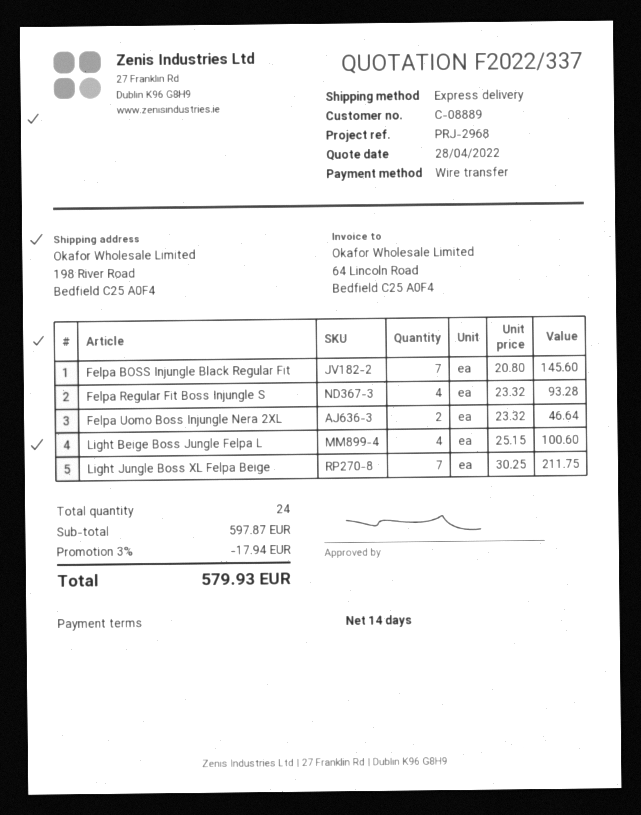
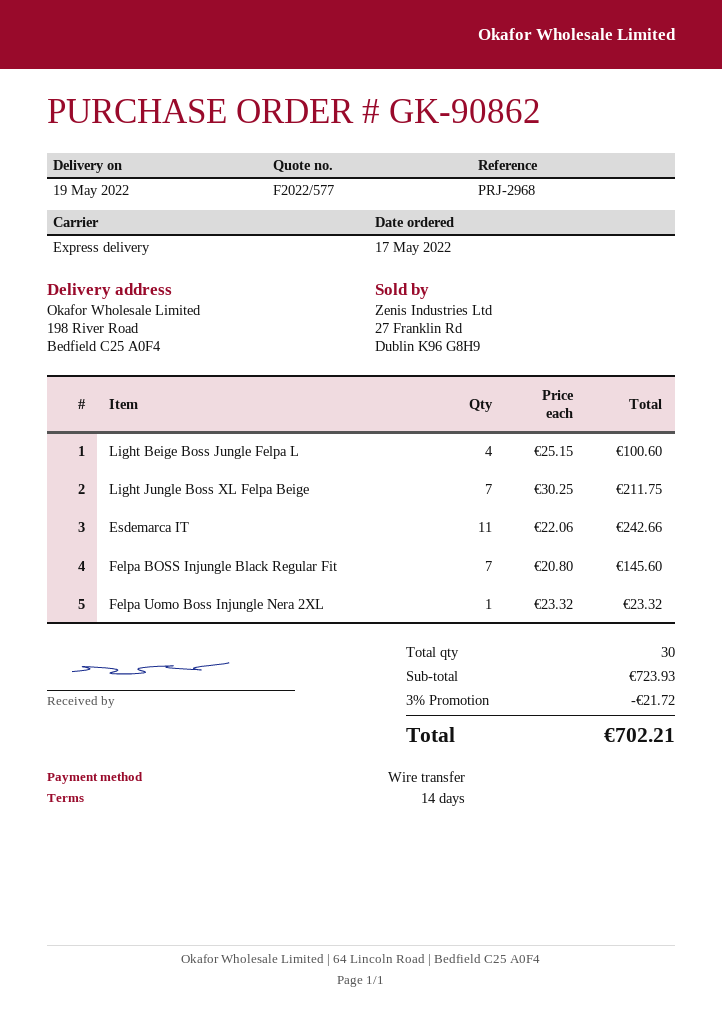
quote number: F2022/337 -> F2022/577
Felpa Regular Fit Boss Injungle S: 4 x 23.32 = 93.28 -> none
Felpa Uomo Boss Injungle Nera 2XL: 2 x 23.32 = 46.64 -> 1 x 23.32 = 23.32
Esdemarca IT: none -> 11 x 22.06 = 242.66
total quantity: 24 -> 30
subtotal: 597.87 -> 723.93
discount: 3% = 17.94 -> 3% = 21.72
total: 579.93 -> 702.21

